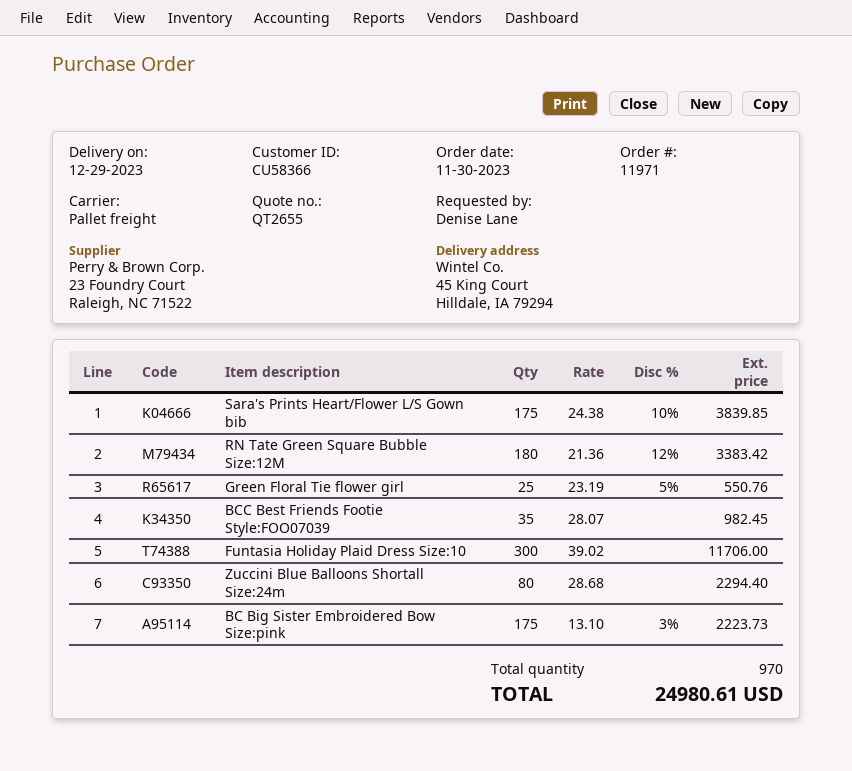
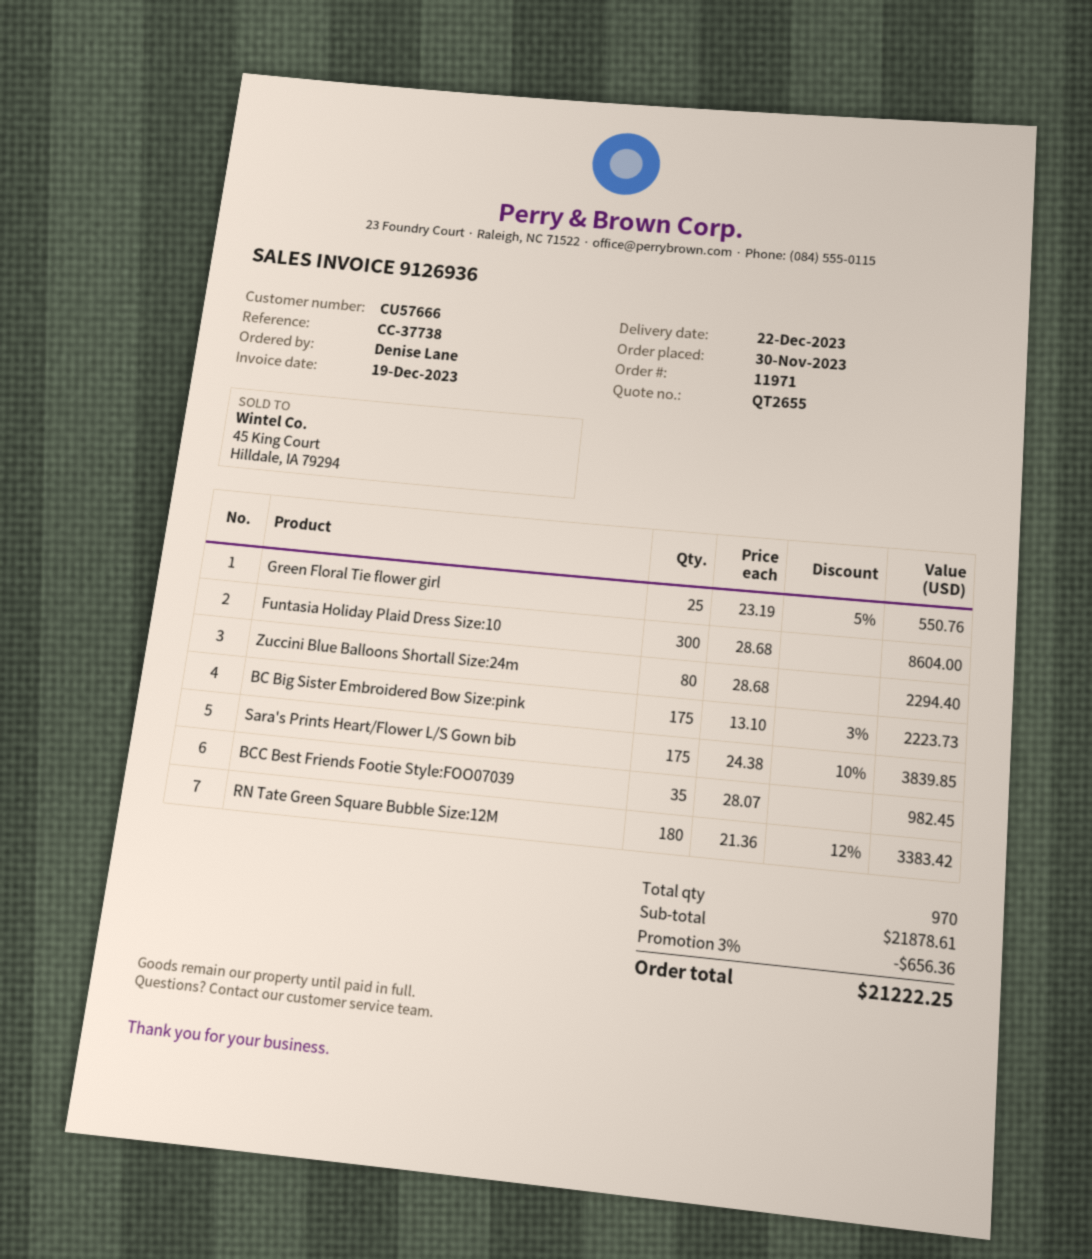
delivery date: 2023-12-29 -> 2023-12-22
customer number: CU58366 -> CU57666
Funtasia Holiday Plaid Dress Size:10: 300 x 39.02 = 11706.00 -> 300 x 28.68 = 8604.00
discount: none -> 3% = 656.36
total: 24980.61 -> 21222.25

